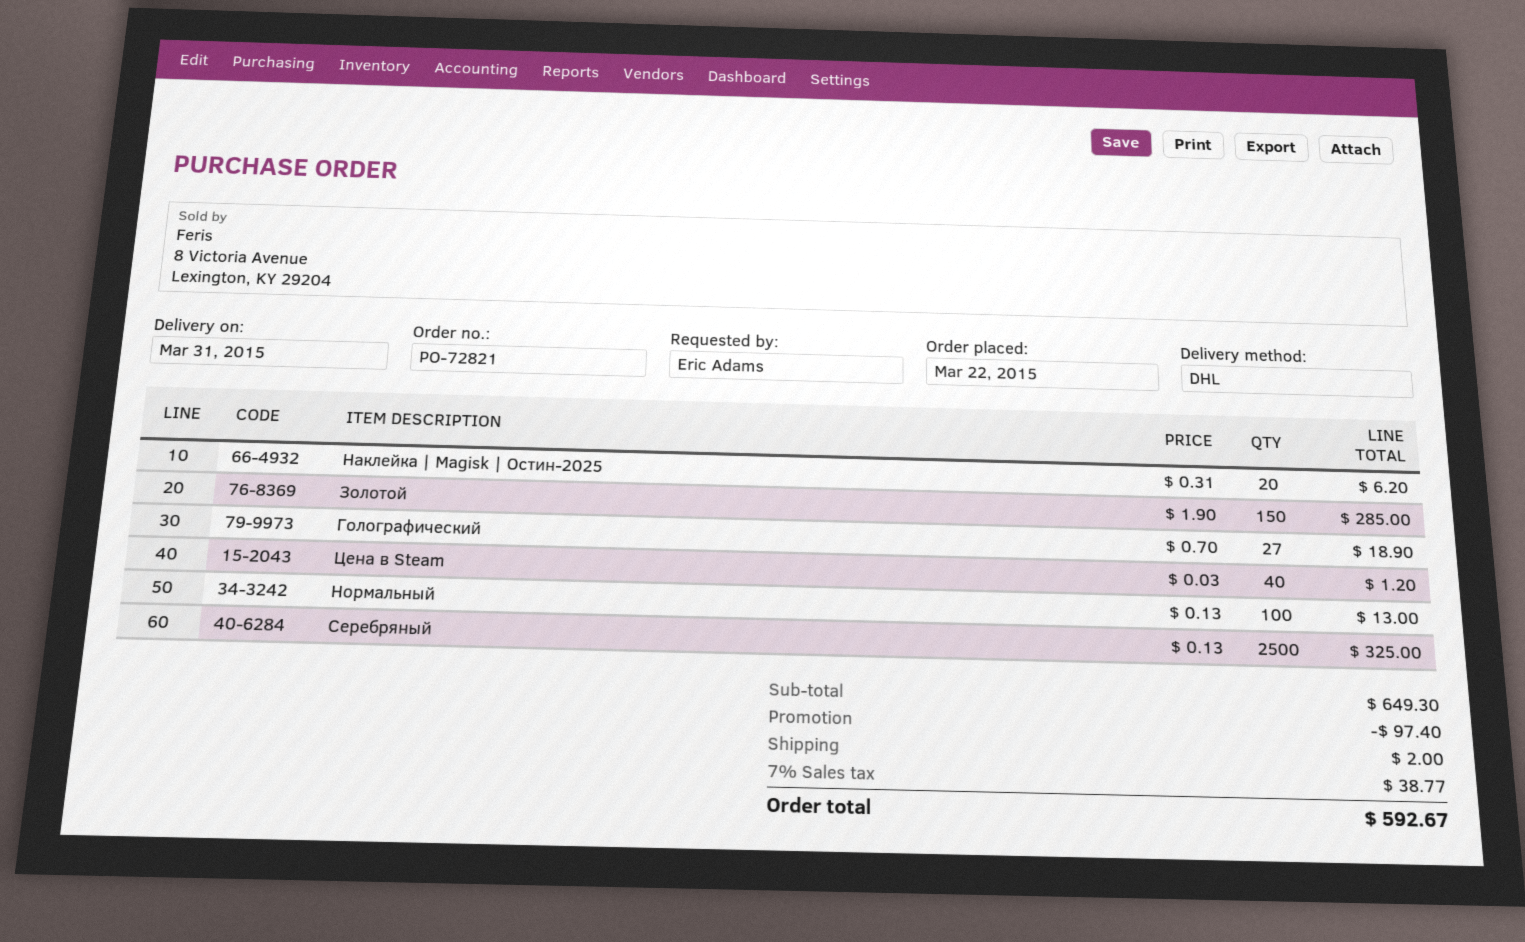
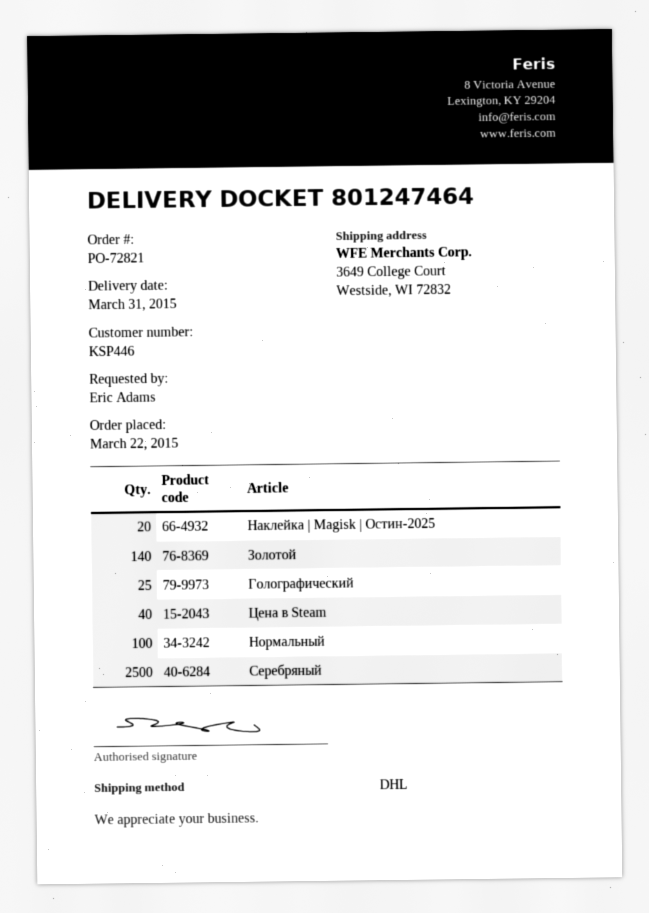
Золотой: 150 -> 140
Голографический: 27 -> 25

